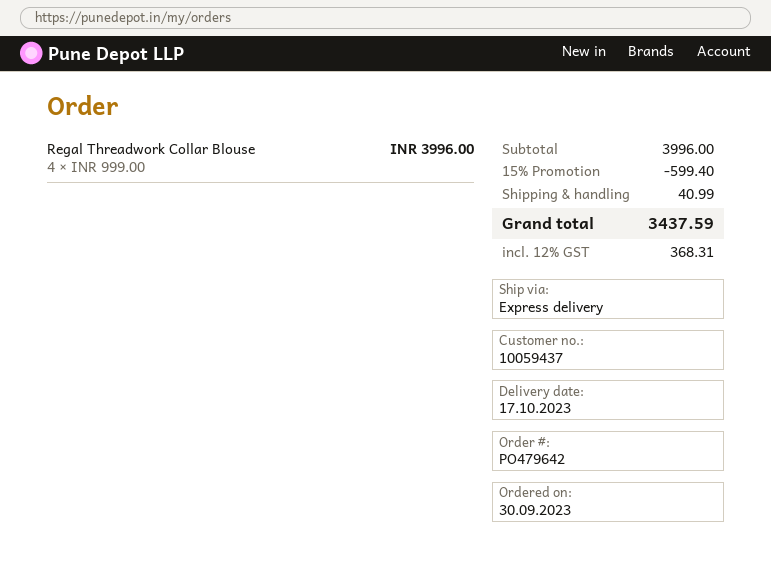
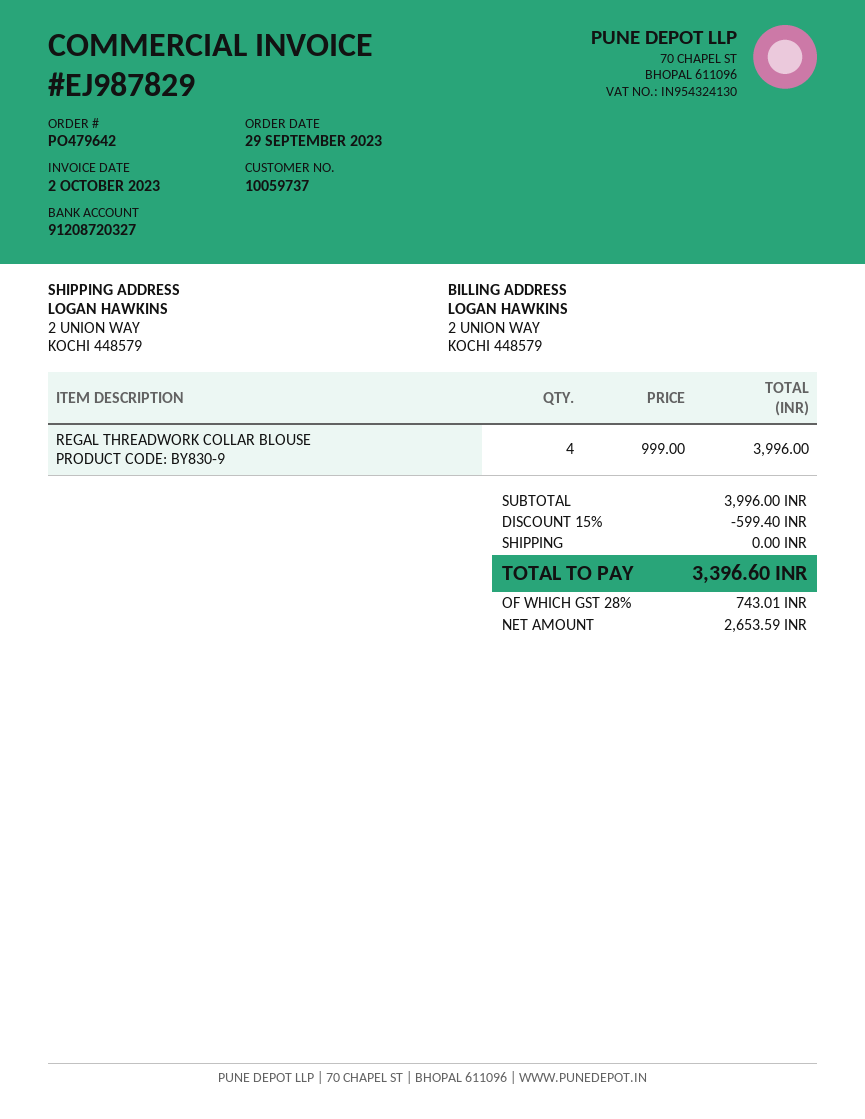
order date: 2023-09-30 -> 2023-09-29
customer number: 10059437 -> 10059737
shipping: 40.99 -> 0.00
tax: 12% = 368.31 -> 28% = 743.01
total: 3437.59 -> 3396.60

